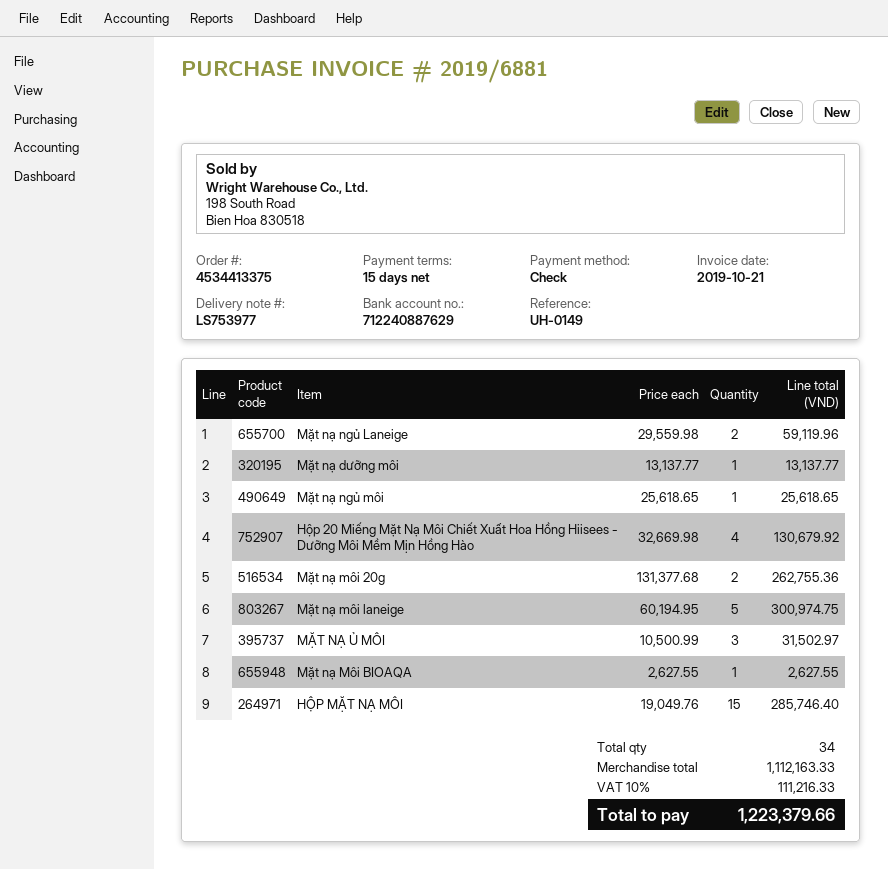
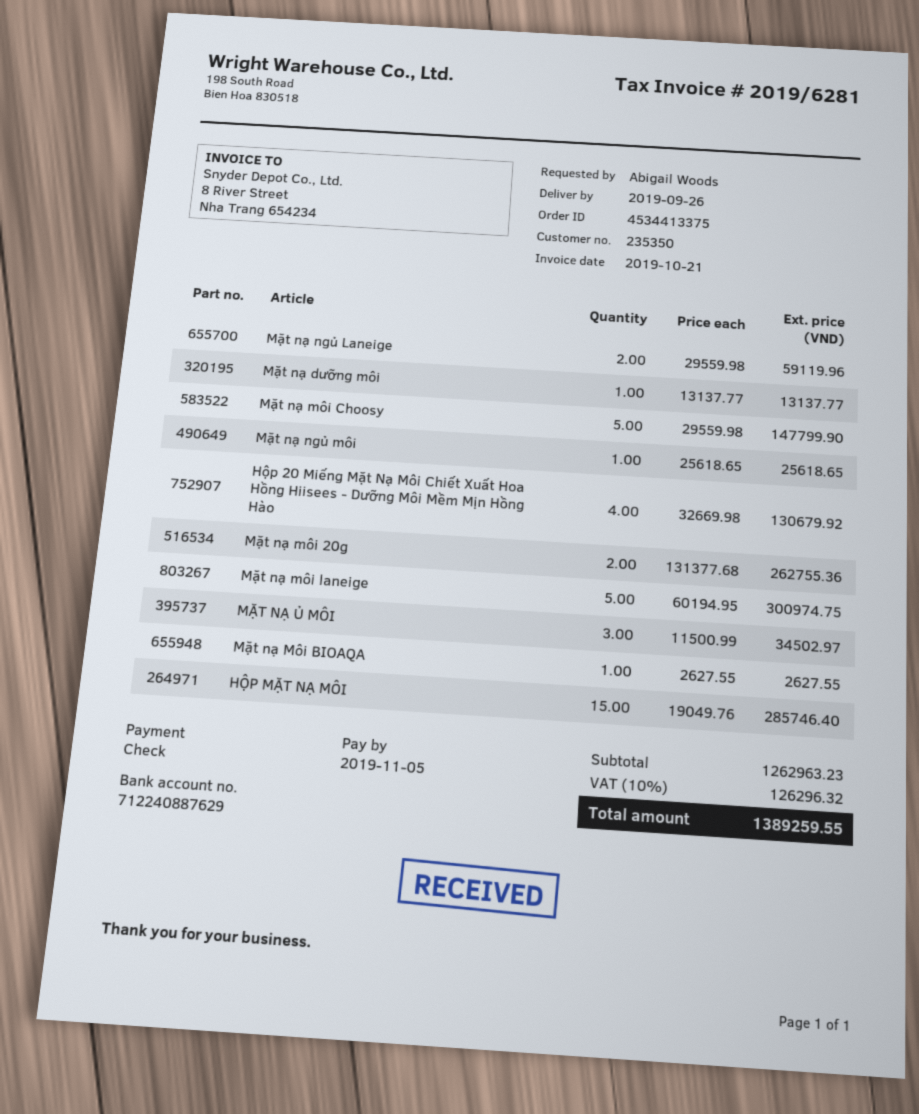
invoice number: 2019/6881 -> 2019/6281
MẶT NẠ Ủ MÔI: 3 x 10500.99 = 31502.97 -> 3 x 11500.99 = 34502.97
Mặt nạ môi Choosy: none -> 5 x 29559.98 = 147799.90
subtotal: 1112163.33 -> 1262963.23
tax: 10% = 111216.33 -> 10% = 126296.32
total: 1223379.66 -> 1389259.55

